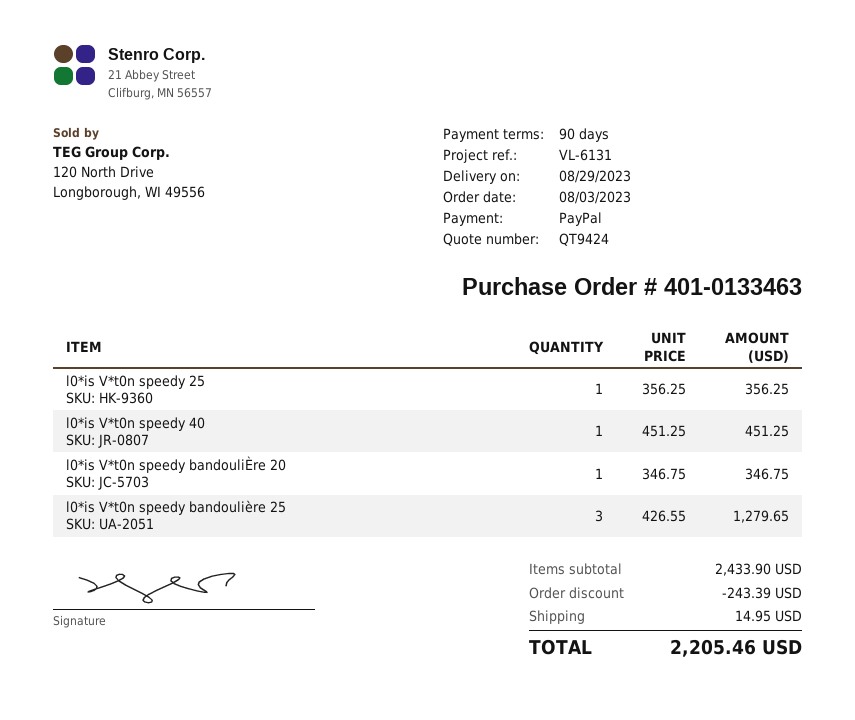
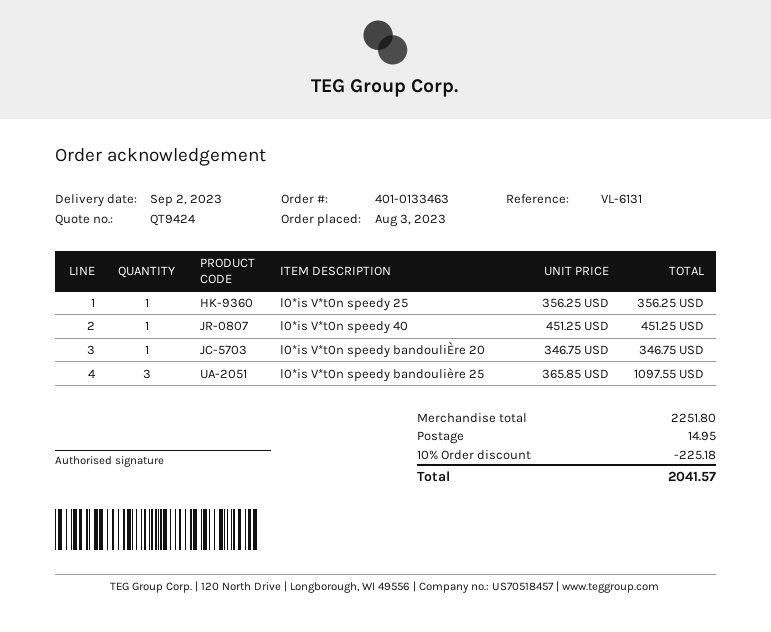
delivery date: 2023-08-29 -> 2023-09-02
l0*is V*t0n speedy bandoulière 25: 3 x 426.55 = 1279.65 -> 3 x 365.85 = 1097.55
subtotal: 2433.90 -> 2251.80
discount: 243.39 -> 225.18
total: 2205.46 -> 2041.57

